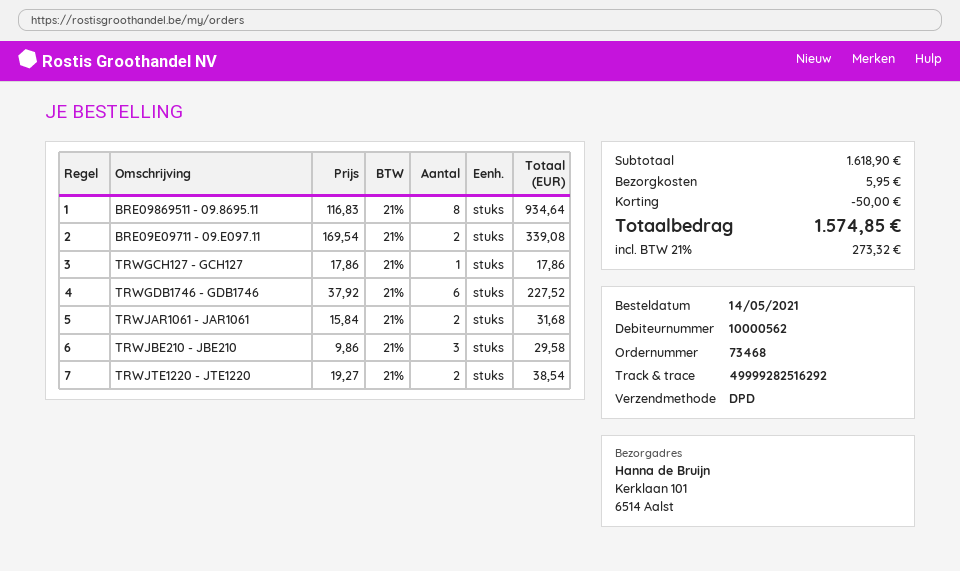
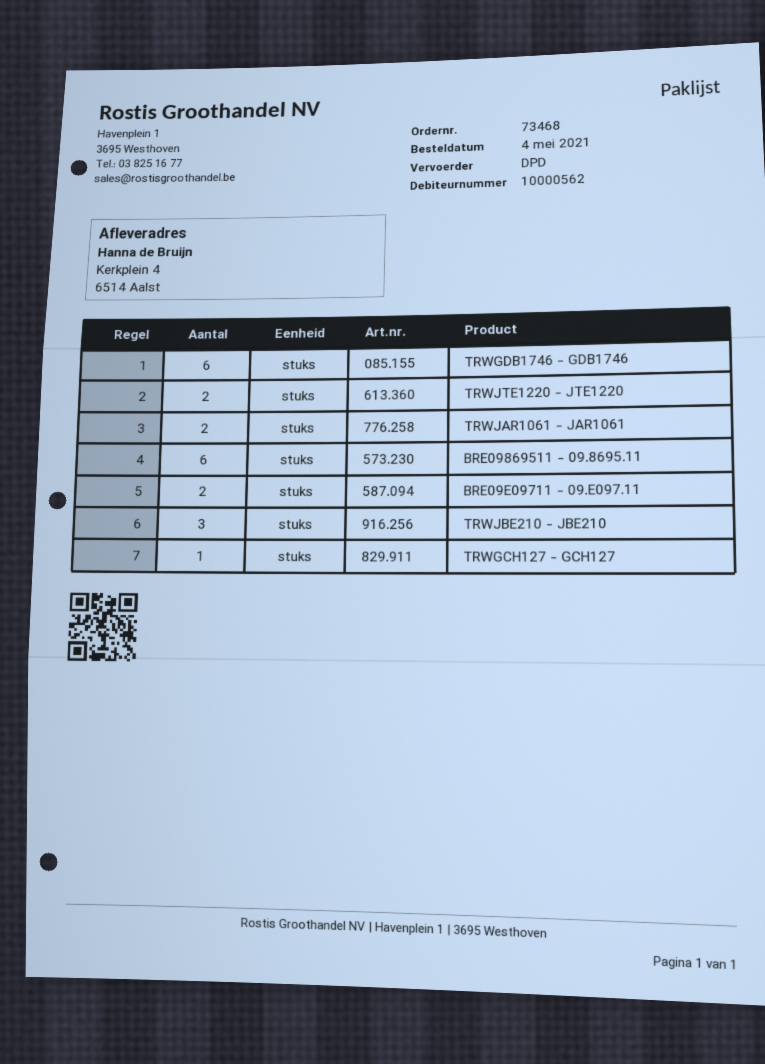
order date: 2021-05-14 -> 2021-05-04
ship to: Kerklaan 101, 6514 Aalst -> Kerkplein 4, 6514 Aalst
BRE09869511 - 09.8695.11: 8 -> 6

